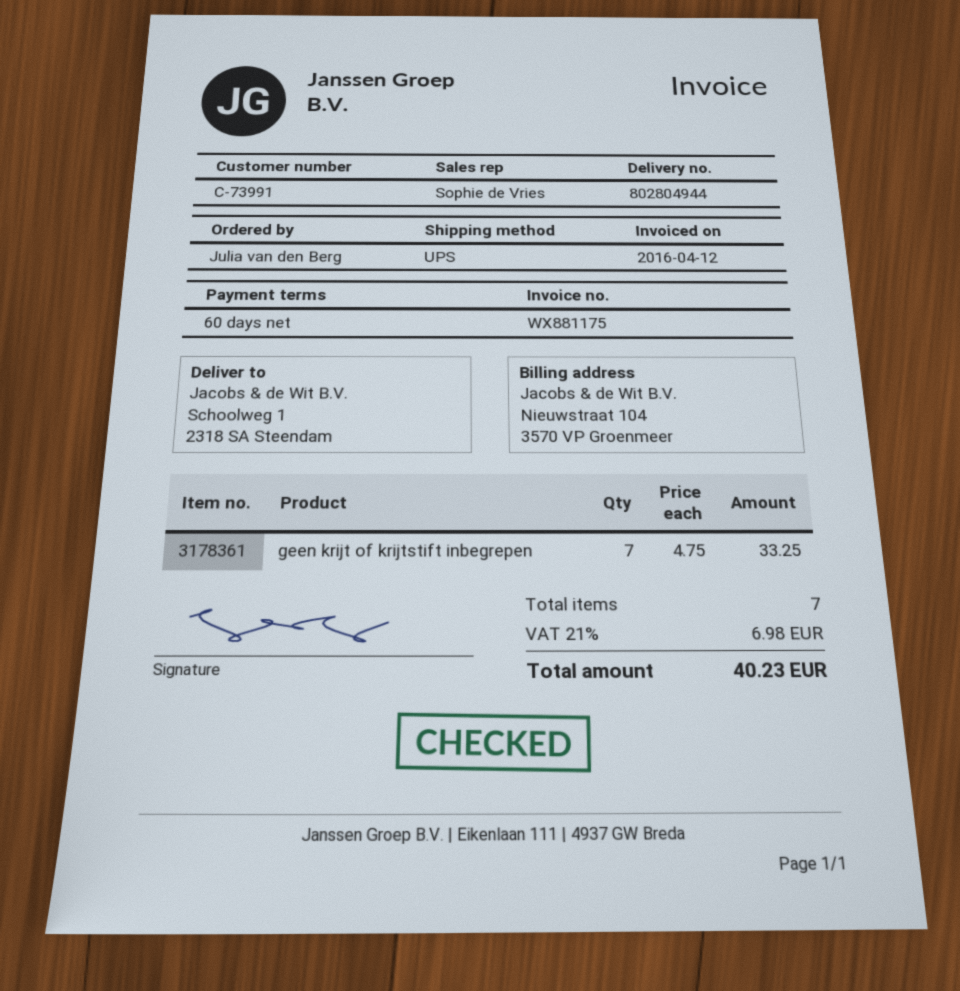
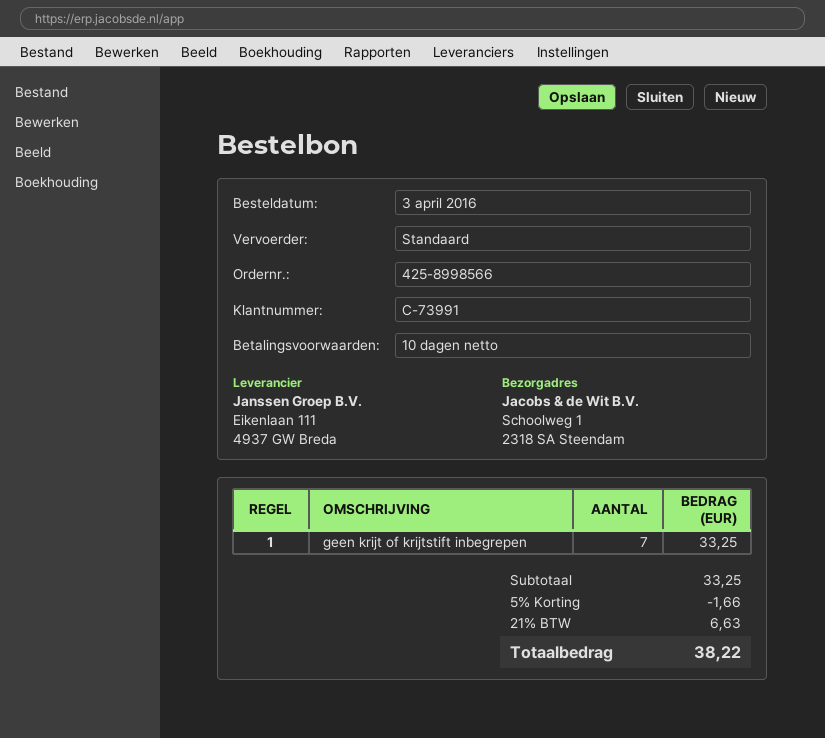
payment terms: 60 days -> 10 days
shipping method: UPS -> standard
discount: none -> 5% = 1.66
tax: 21% = 6.98 -> 21% = 6.63
total: 40.23 -> 38.22

